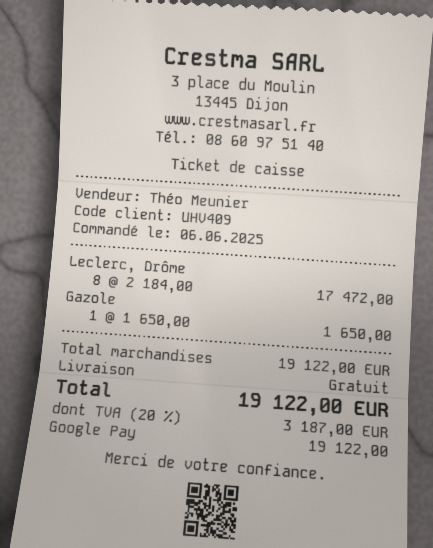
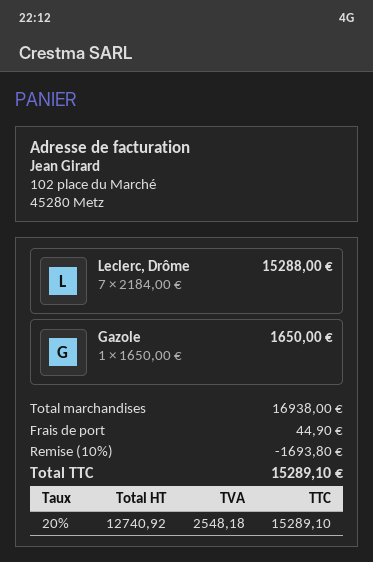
Leclerc, Drôme: 8 x 2184.00 = 17472.00 -> 7 x 2184.00 = 15288.00
subtotal: 19122.00 -> 16938.00
discount: none -> 10% = 1693.80
shipping: 0.00 -> 44.90
tax: 20% = 3187.00 -> 20% = 2548.18
total: 19122.00 -> 15289.10

